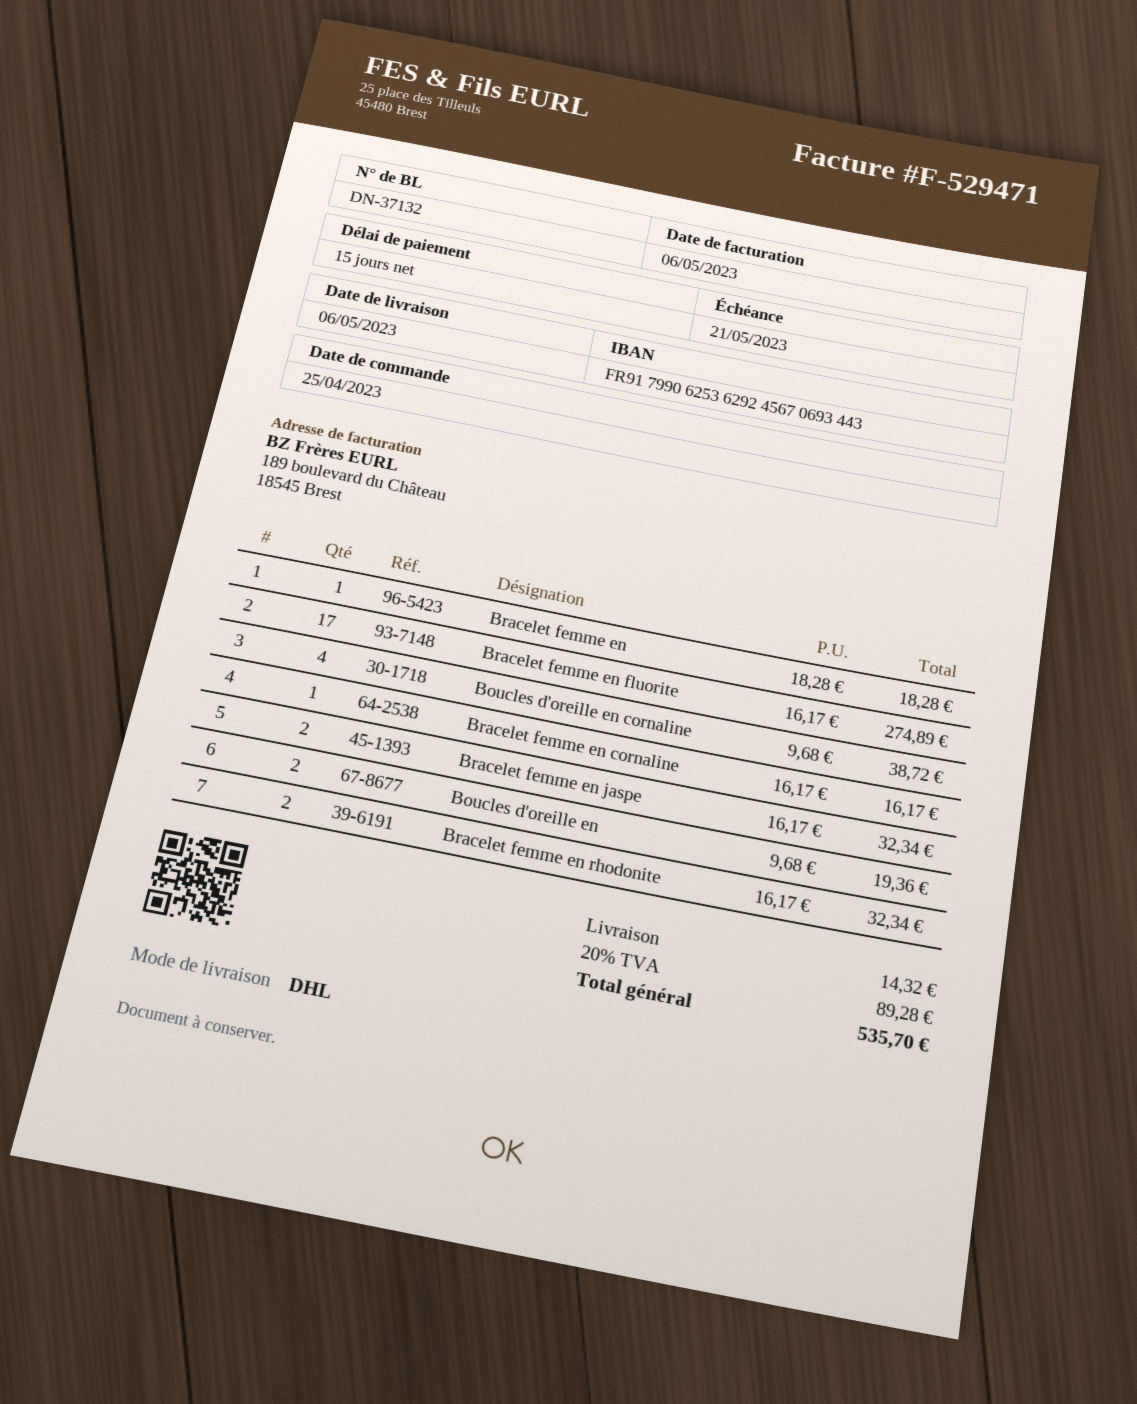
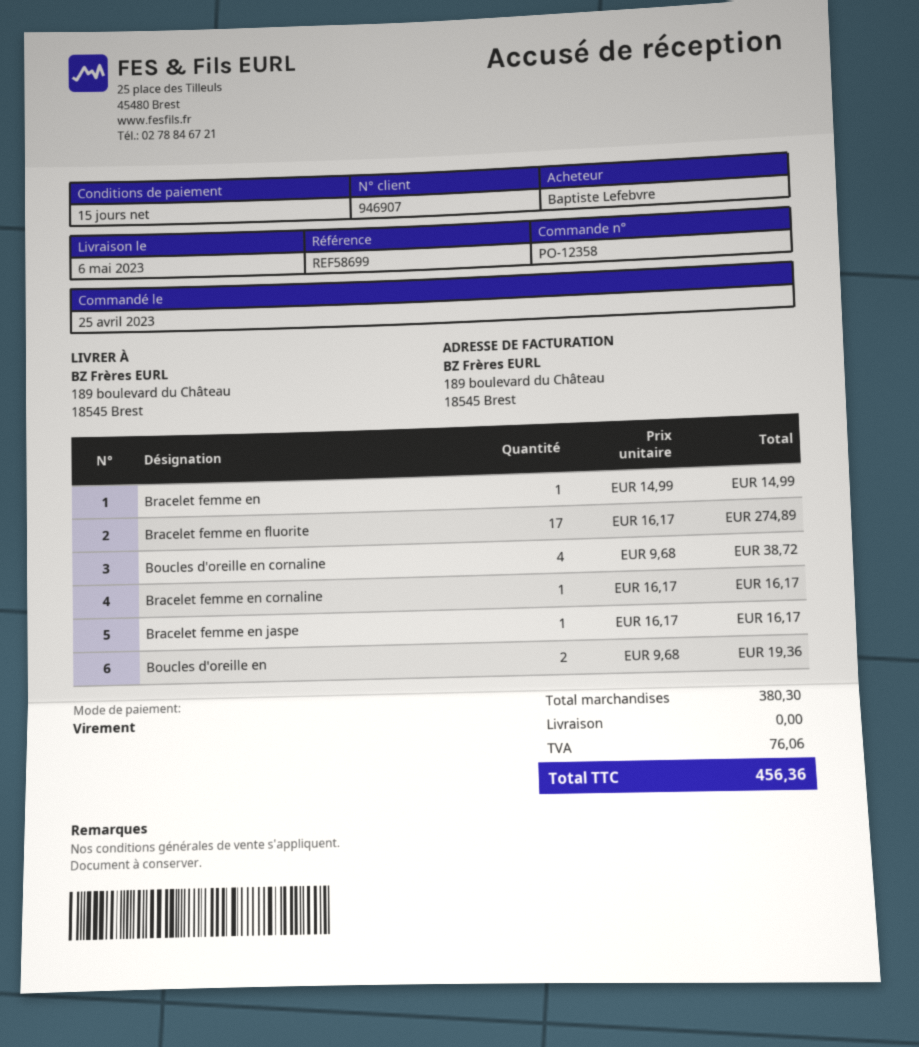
Bracelet femme en: 1 x 18.28 = 18.28 -> 1 x 14.99 = 14.99
Bracelet femme en jaspe: 2 x 16.17 = 32.34 -> 1 x 16.17 = 16.17
Bracelet femme en rhodonite: 2 x 16.17 = 32.34 -> none
shipping: 14.32 -> 0.00
tax: 89.28 -> 76.06
total: 535.70 -> 456.36

